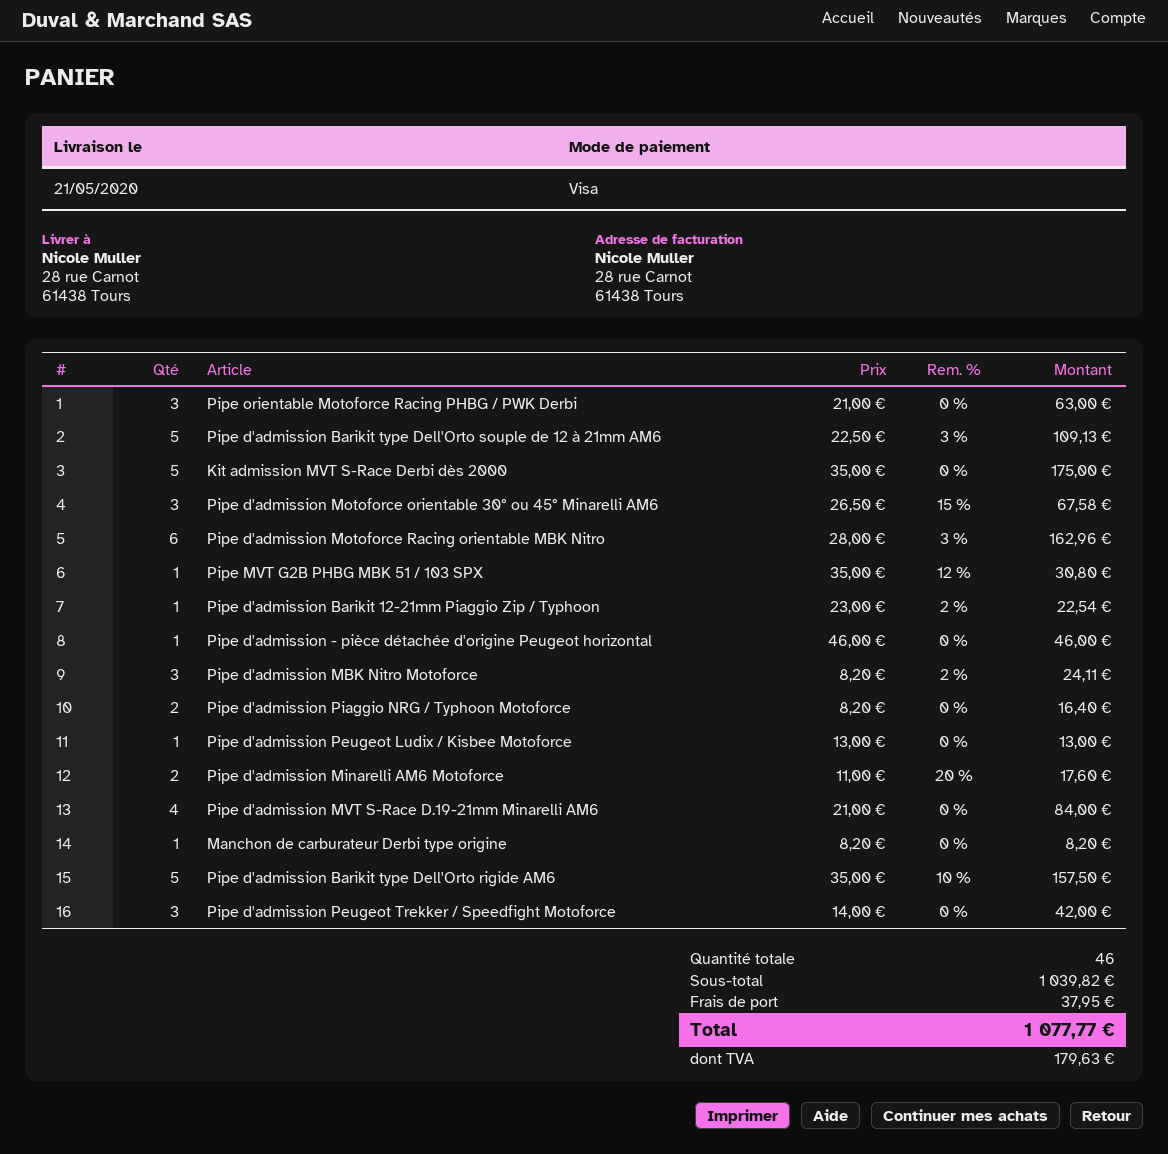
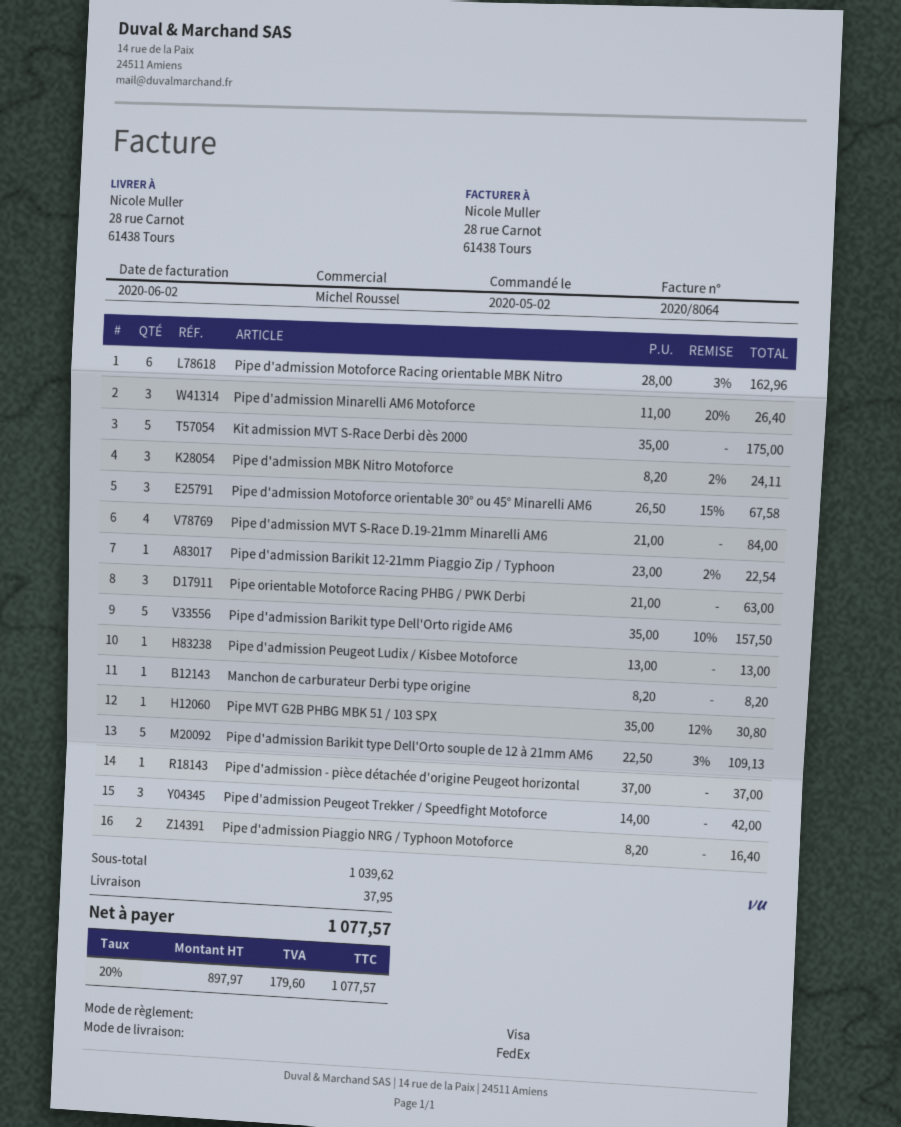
Pipe d'admission - pièce détachée d'origine Peugeot horizontal: 1 x 46.00 = 46.00 -> 1 x 37.00 = 37.00
Pipe d'admission Minarelli AM6 Motoforce: 2 x 11.00 - 20% = 17.60 -> 3 x 11.00 - 20% = 26.40
subtotal: 1039.82 -> 1039.62
tax: 179.63 -> 179.60
total: 1077.77 -> 1077.57

